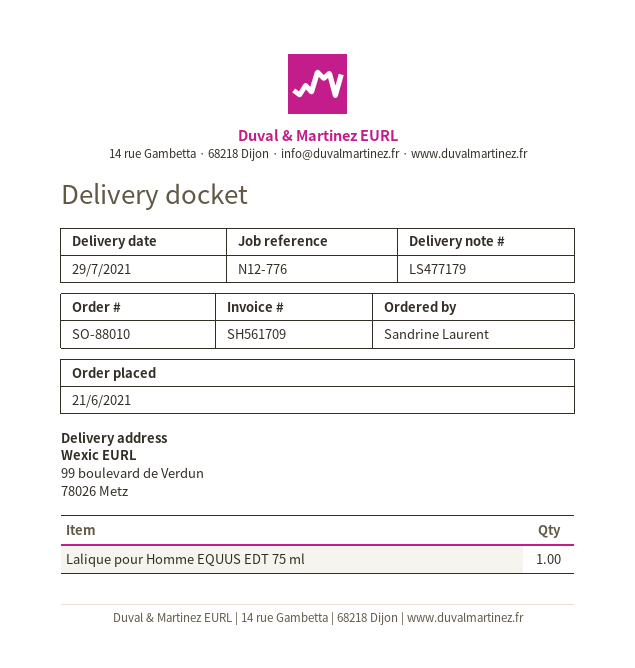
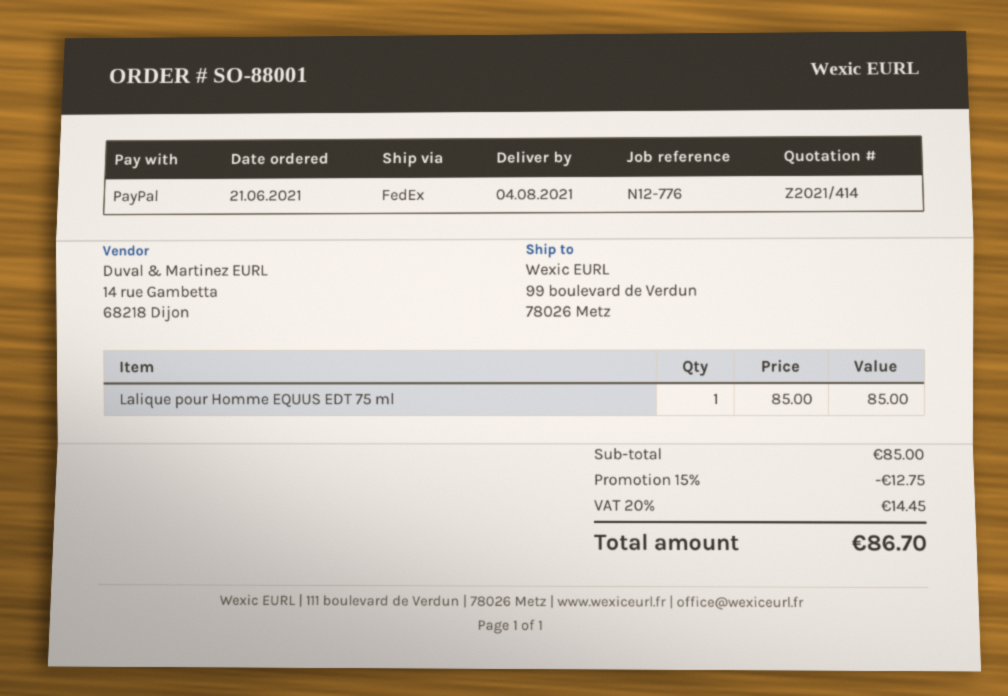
order number: SO-88010 -> SO-88001
delivery date: 2021-07-29 -> 2021-08-04

